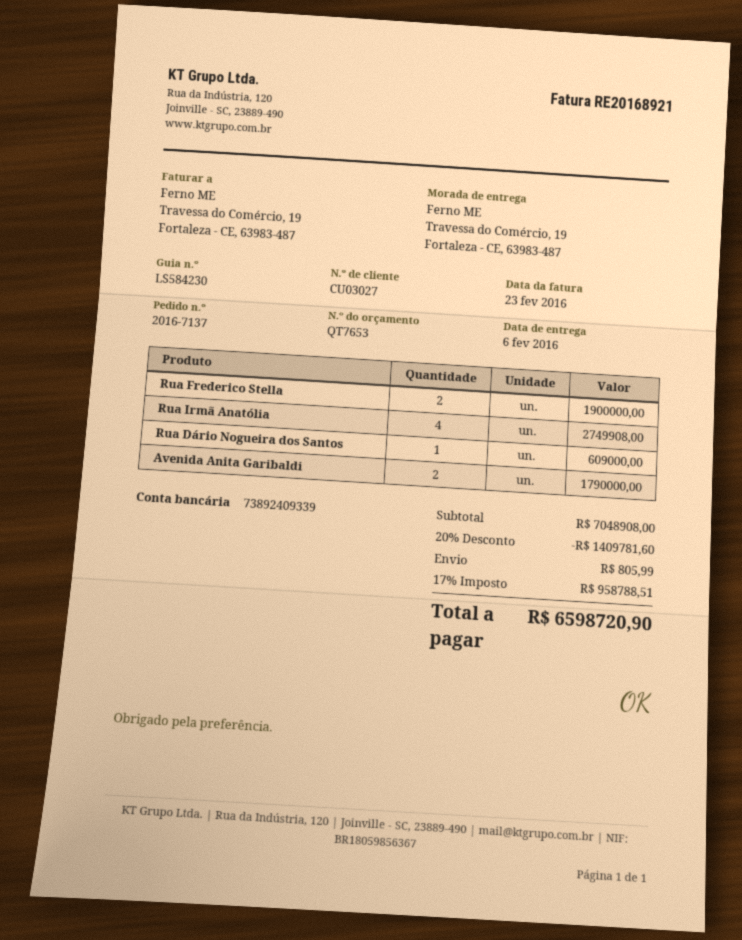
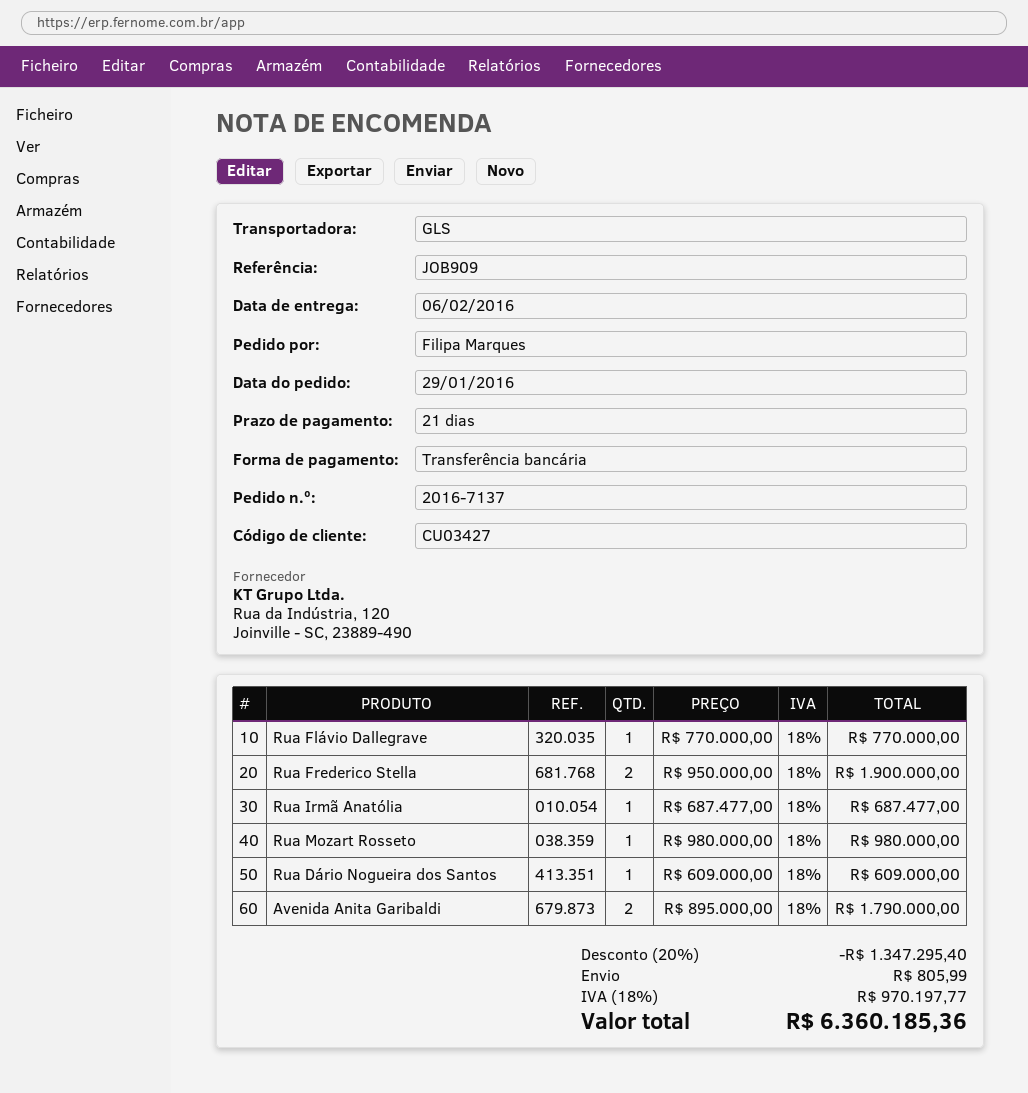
customer number: CU03027 -> CU03427
Rua Irmã Anatólia: 4 for 2749908.00 -> 1 for 687477.00
Rua Flávio Dallegrave: none -> 1 for 770000.00
Rua Mozart Rosseto: none -> 1 for 980000.00
discount: 20% = 1409781.60 -> 20% = 1347295.40
tax: 17% = 958788.51 -> 18% = 970197.77
total: 6598720.90 -> 6360185.36

